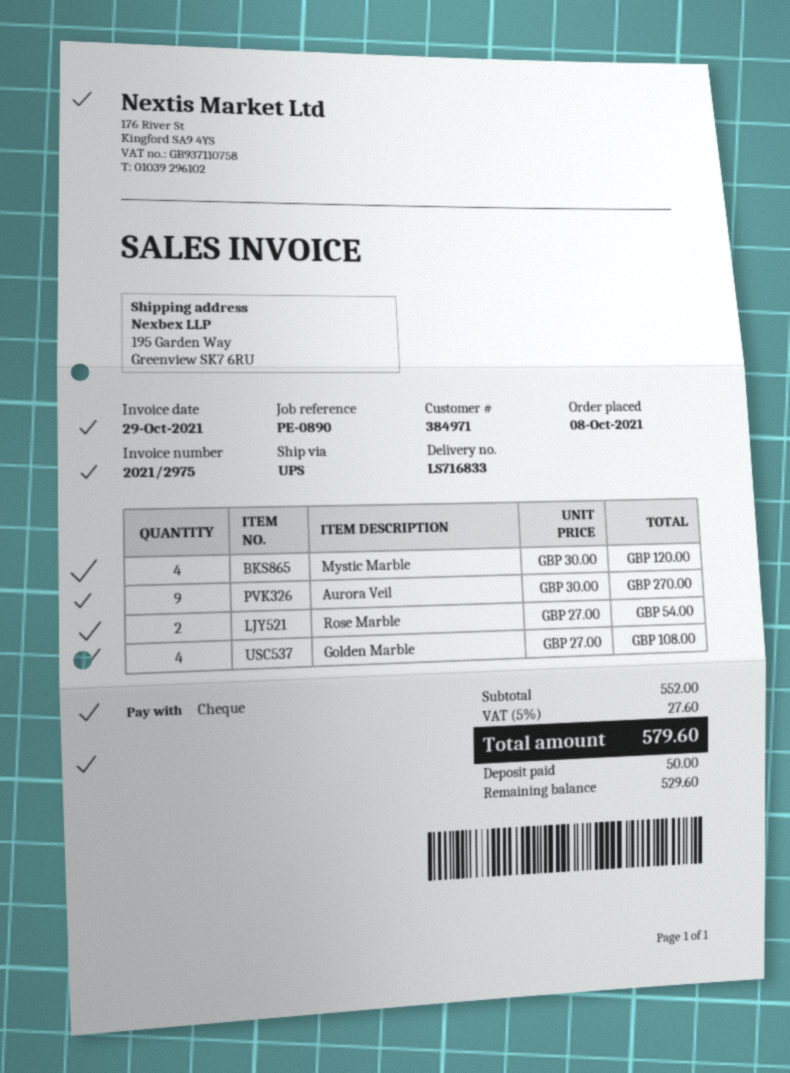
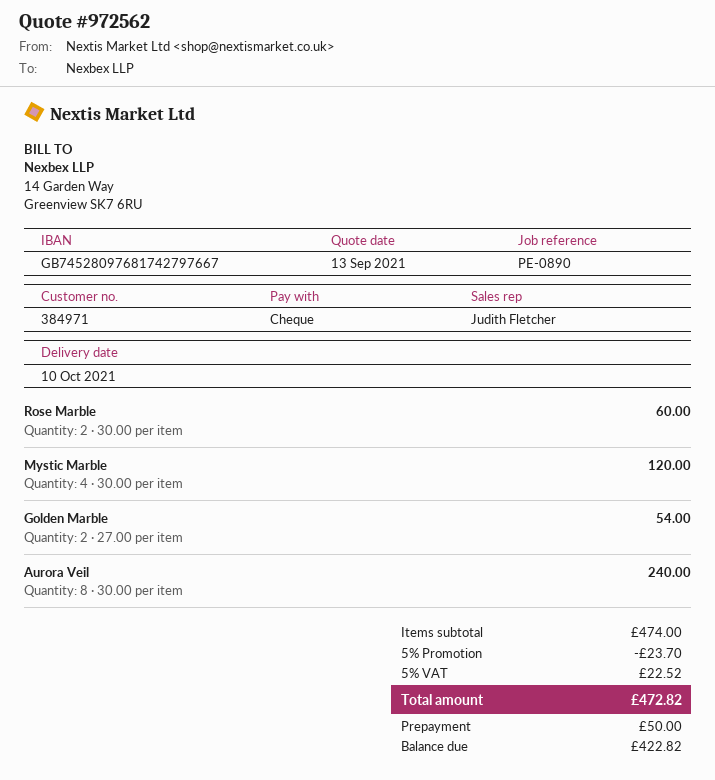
Aurora Veil: 9 x 30.00 = 270.00 -> 8 x 30.00 = 240.00
Rose Marble: 2 x 27.00 = 54.00 -> 2 x 30.00 = 60.00
Golden Marble: 4 x 27.00 = 108.00 -> 2 x 27.00 = 54.00
subtotal: 552.00 -> 474.00
discount: none -> 5% = 23.70
tax: 5% = 27.60 -> 5% = 22.52
total: 579.60 -> 472.82
balance: 529.60 -> 422.82

